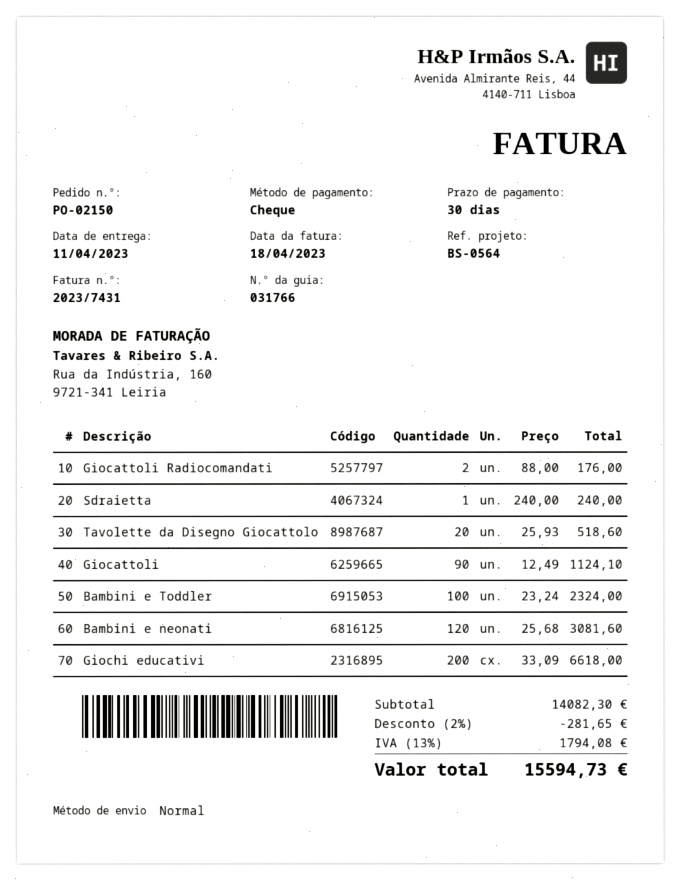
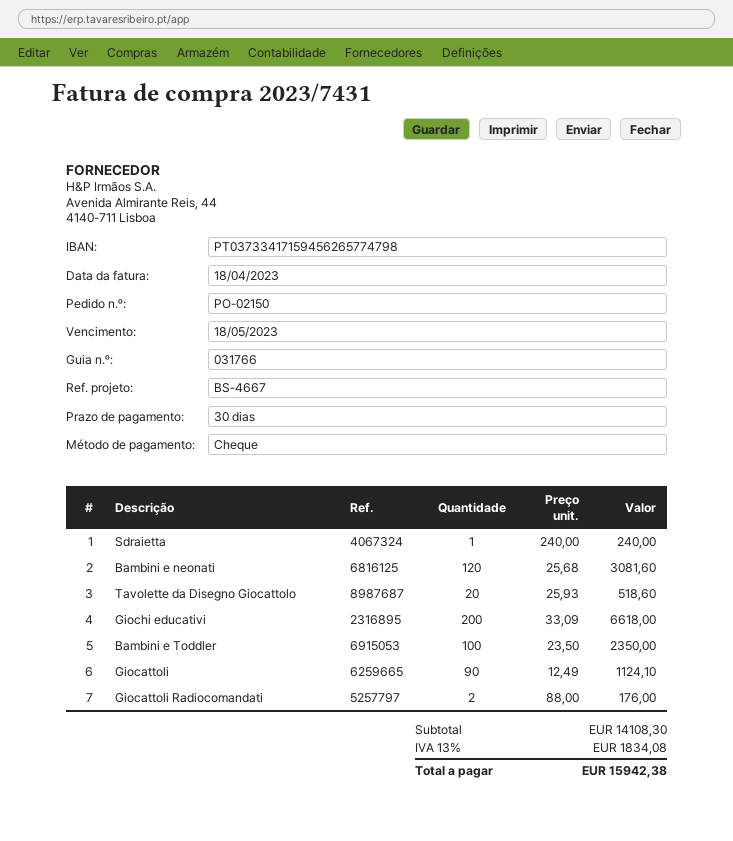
reference: BS-0564 -> BS-4667
Bambini e Toddler: 100 x 23.24 = 2324.00 -> 100 x 23.50 = 2350.00
subtotal: 14082.30 -> 14108.30
discount: 2% = 281.65 -> none
tax: 13% = 1794.08 -> 13% = 1834.08
total: 15594.73 -> 15942.38

